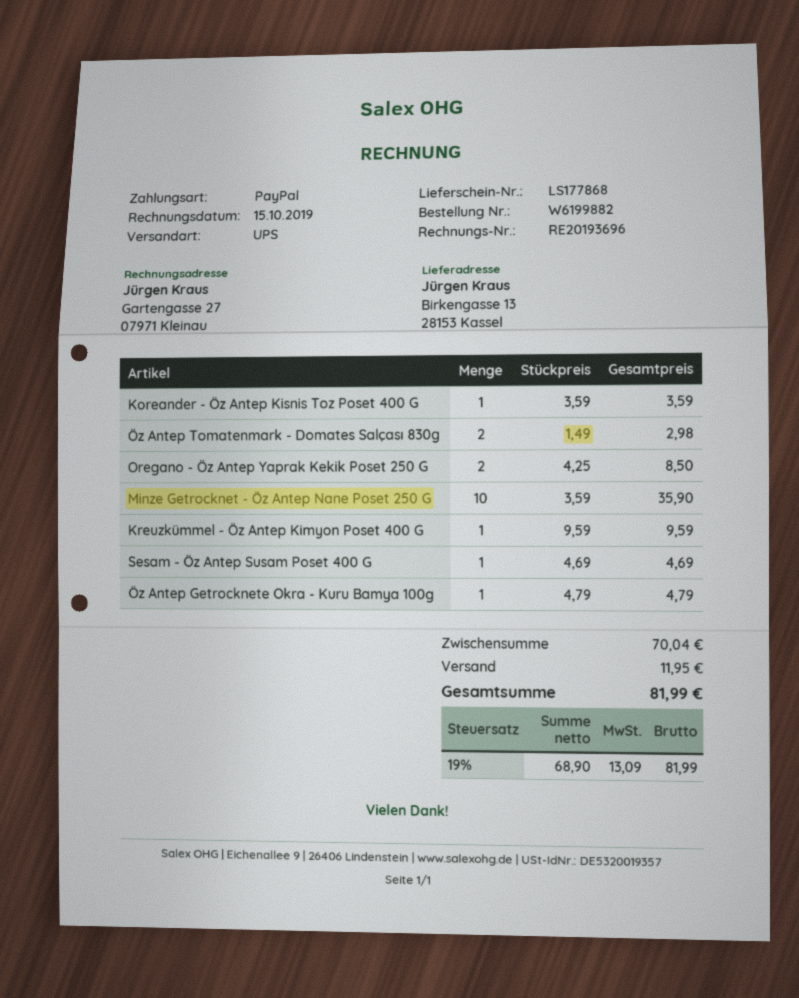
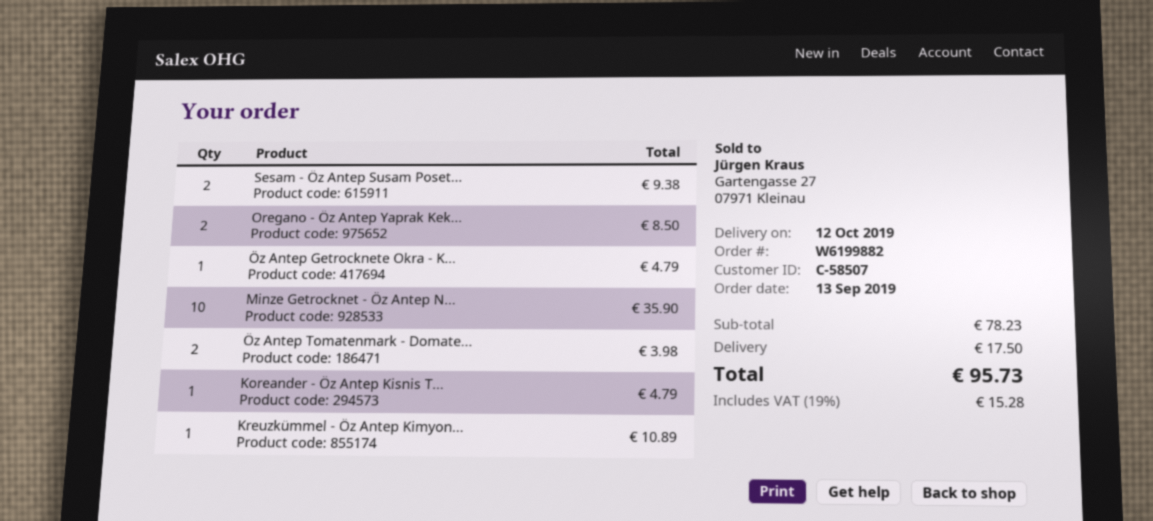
Koreander - Öz Antep Kisnis Toz Poset 400 G: 1 for 3.59 -> 1 for 4.79
Öz Antep Tomatenmark - Domates Salçası 830g: 2 for 2.98 -> 2 for 3.98
Kreuzkümmel - Öz Antep Kimyon Poset 400 G: 1 for 9.59 -> 1 for 10.89
Sesam - Öz Antep Susam Poset 400 G: 1 for 4.69 -> 2 for 9.38
subtotal: 70.04 -> 78.23
shipping: 11.95 -> 17.50
tax: 19% = 13.09 -> 19% = 15.28
total: 81.99 -> 95.73

